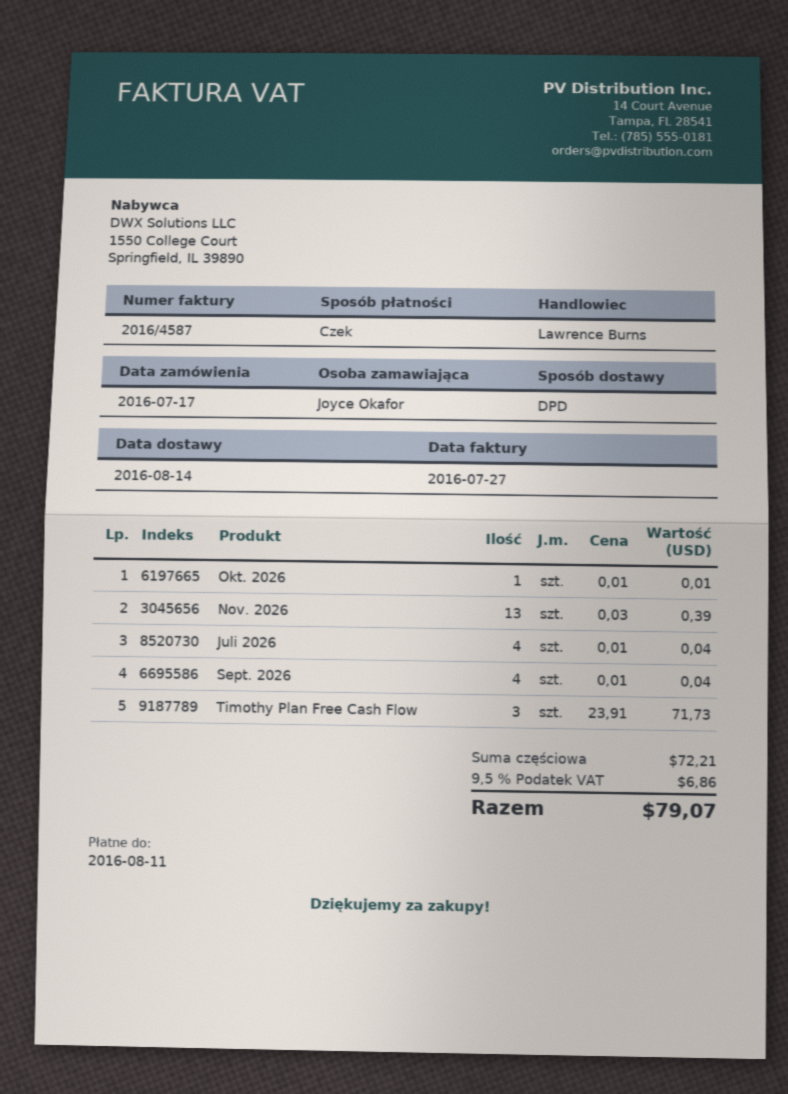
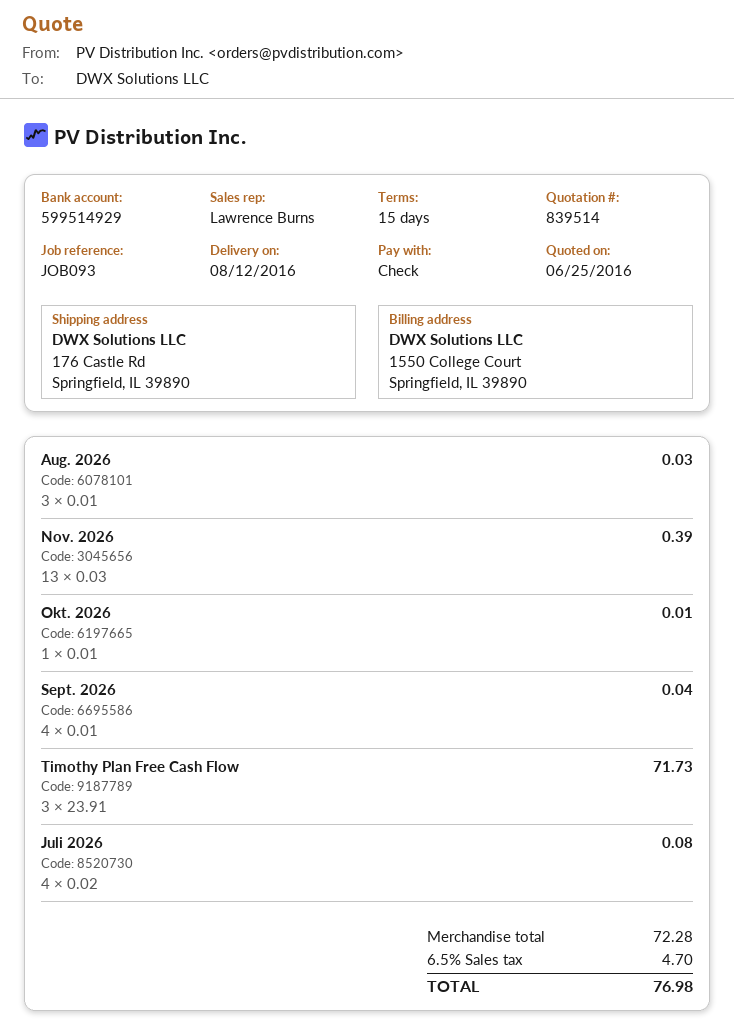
delivery date: 2016-08-14 -> 2016-08-12
Juli 2026: 4 x 0.01 = 0.04 -> 4 x 0.02 = 0.08
Aug. 2026: none -> 3 x 0.01 = 0.03
subtotal: 72.21 -> 72.28
tax: 9.5% = 6.86 -> 6.5% = 4.70
total: 79.07 -> 76.98

